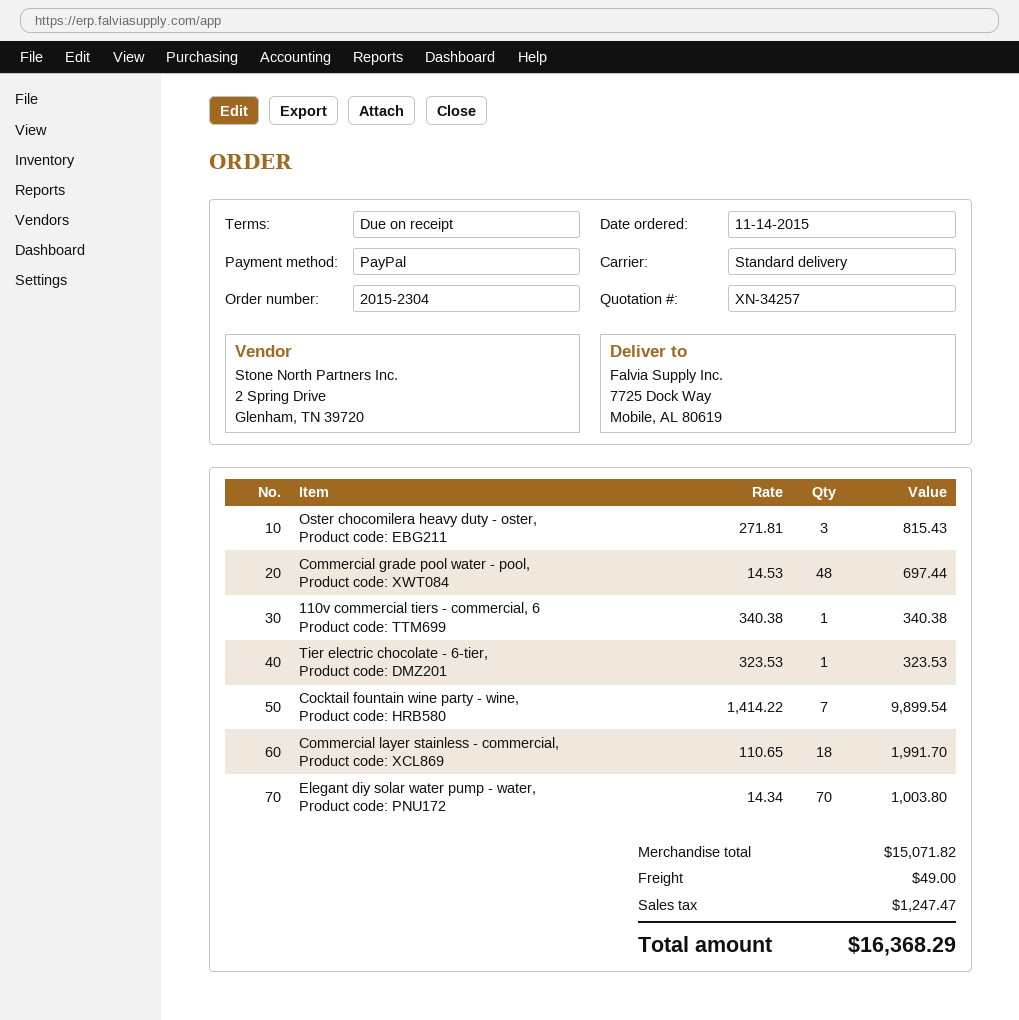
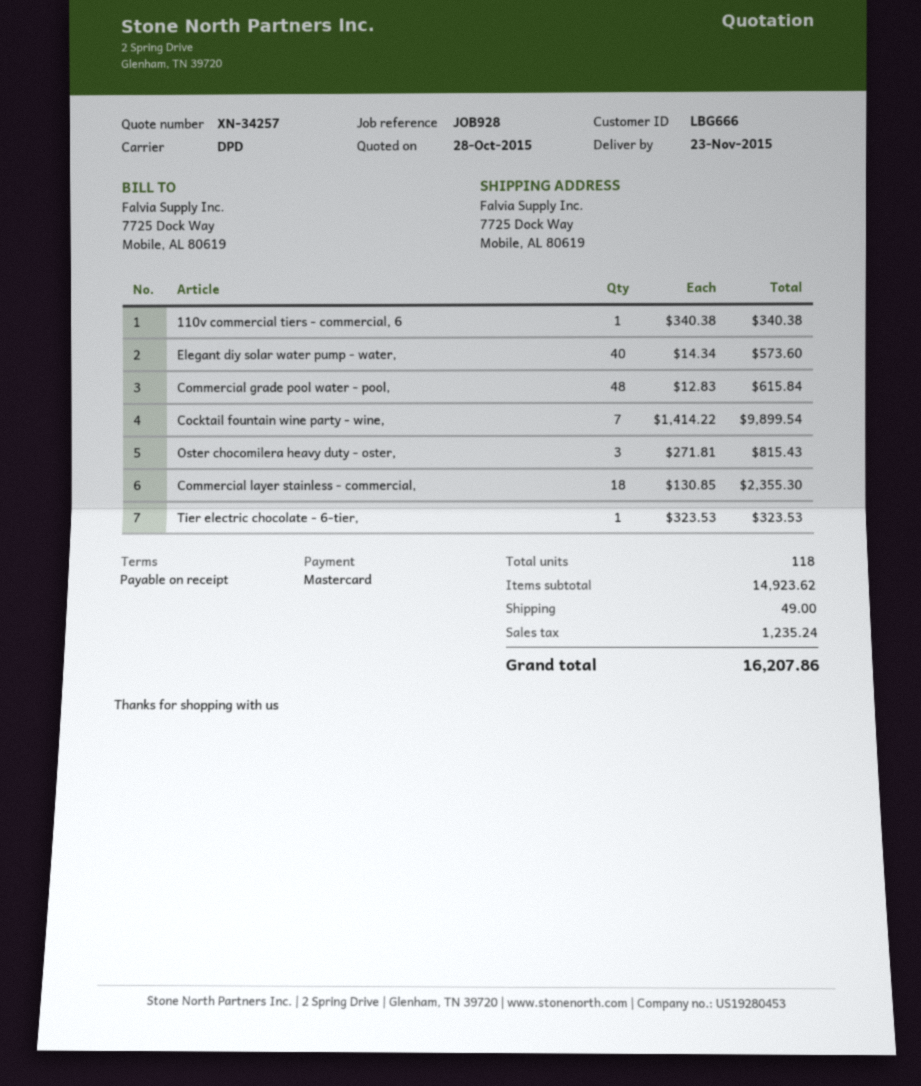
payment method: PayPal -> Mastercard
shipping method: standard -> DPD
Commercial grade pool water - pool,: 48 x 14.53 = 697.44 -> 48 x 12.83 = 615.84
Commercial layer stainless - commercial,: 18 x 110.65 = 1991.70 -> 18 x 130.85 = 2355.30
Elegant diy solar water pump - water,: 70 x 14.34 = 1003.80 -> 40 x 14.34 = 573.60
subtotal: 15071.82 -> 14923.62
tax: 1247.47 -> 1235.24
total: 16368.29 -> 16207.86

